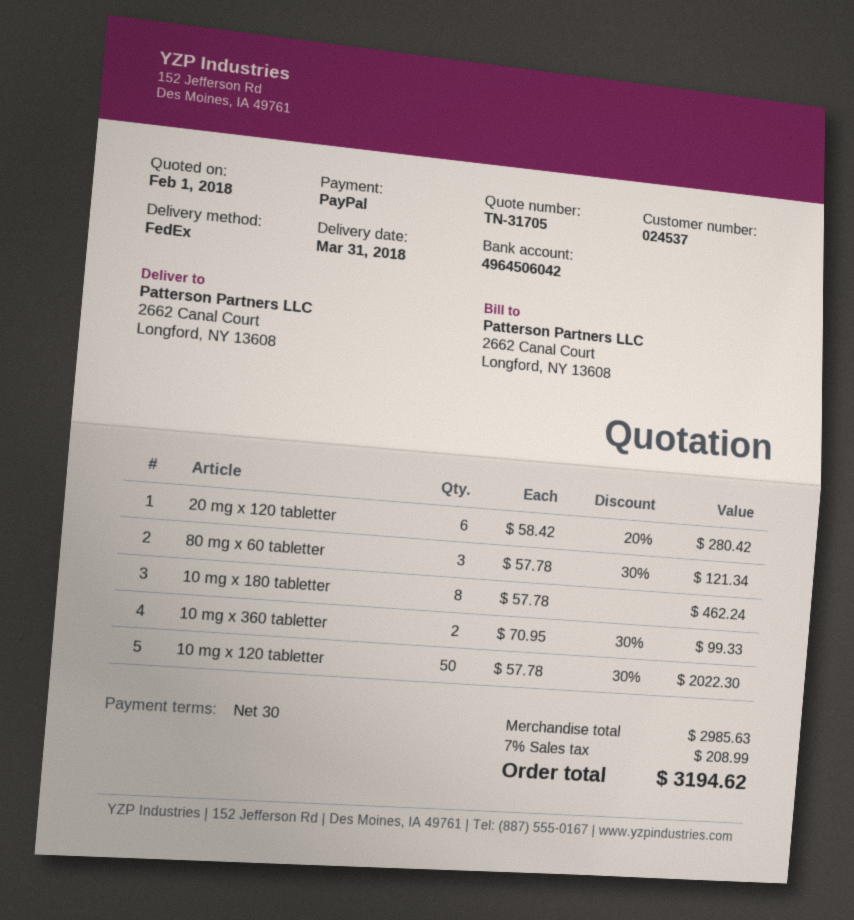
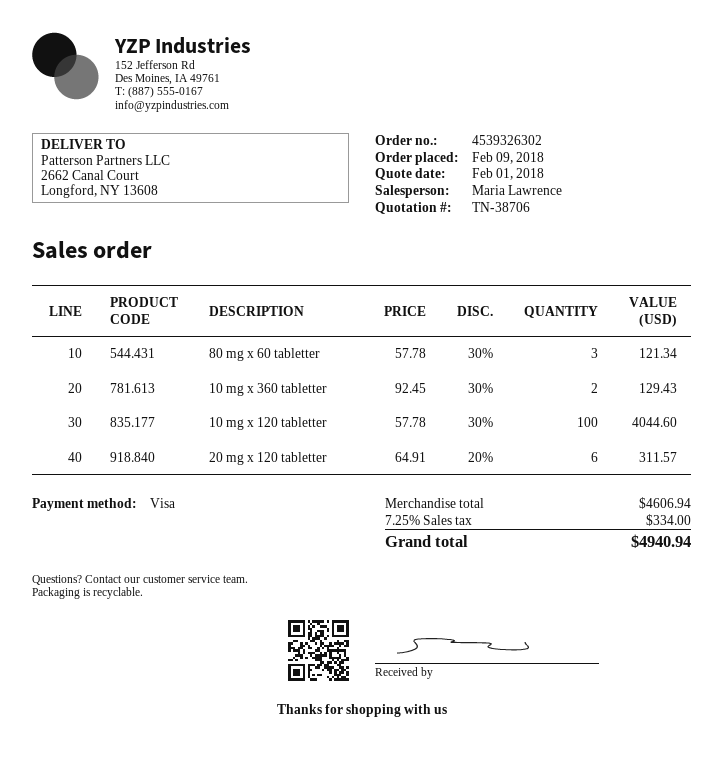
quote number: TN-31705 -> TN-38706
payment method: PayPal -> Visa
20 mg x 120 tabletter: 6 x 58.42 - 20% = 280.42 -> 6 x 64.91 - 20% = 311.57
10 mg x 180 tabletter: 8 x 57.78 = 462.24 -> none
10 mg x 360 tabletter: 2 x 70.95 - 30% = 99.33 -> 2 x 92.45 - 30% = 129.43
10 mg x 120 tabletter: 50 x 57.78 - 30% = 2022.30 -> 100 x 57.78 - 30% = 4044.60
subtotal: 2985.63 -> 4606.94
tax: 7% = 208.99 -> 7.25% = 334.00
total: 3194.62 -> 4940.94

